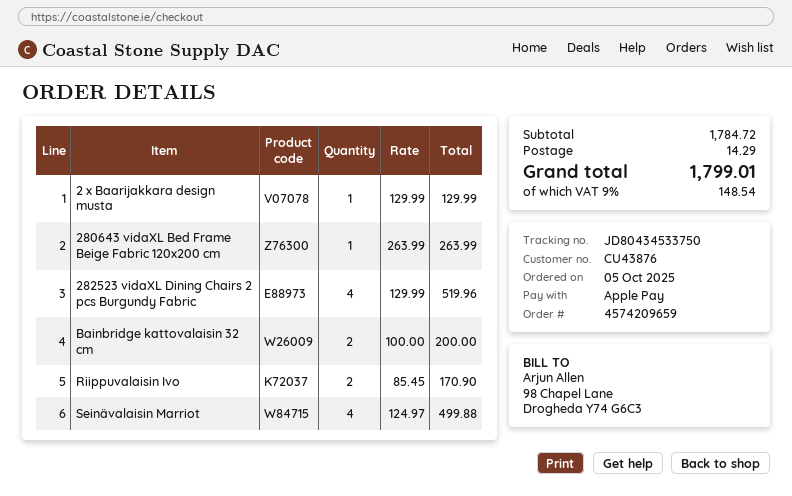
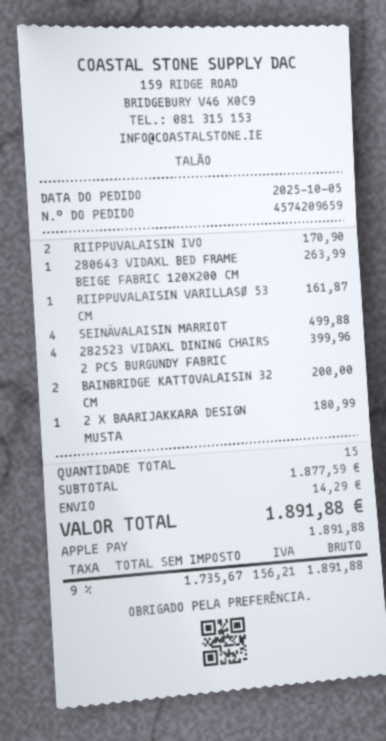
2 x Baarijakkara design musta: 1 for 129.99 -> 1 for 180.99
282523 vidaXL Dining Chairs 2 pcs Burgundy Fabric: 4 for 519.96 -> 4 for 399.96
RIIPPUVALAISIN VARILLASØ 53 CM: none -> 1 for 161.87
subtotal: 1784.72 -> 1877.59
tax: 9% = 148.54 -> 9% = 156.21
total: 1799.01 -> 1891.88

